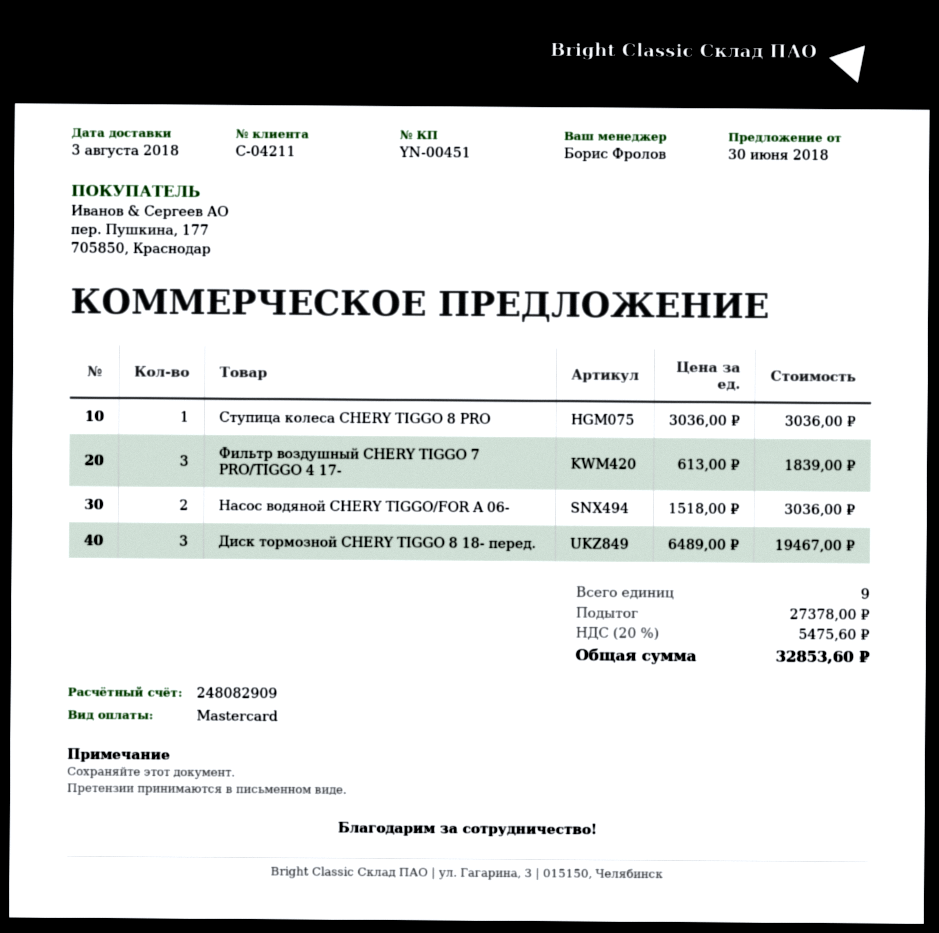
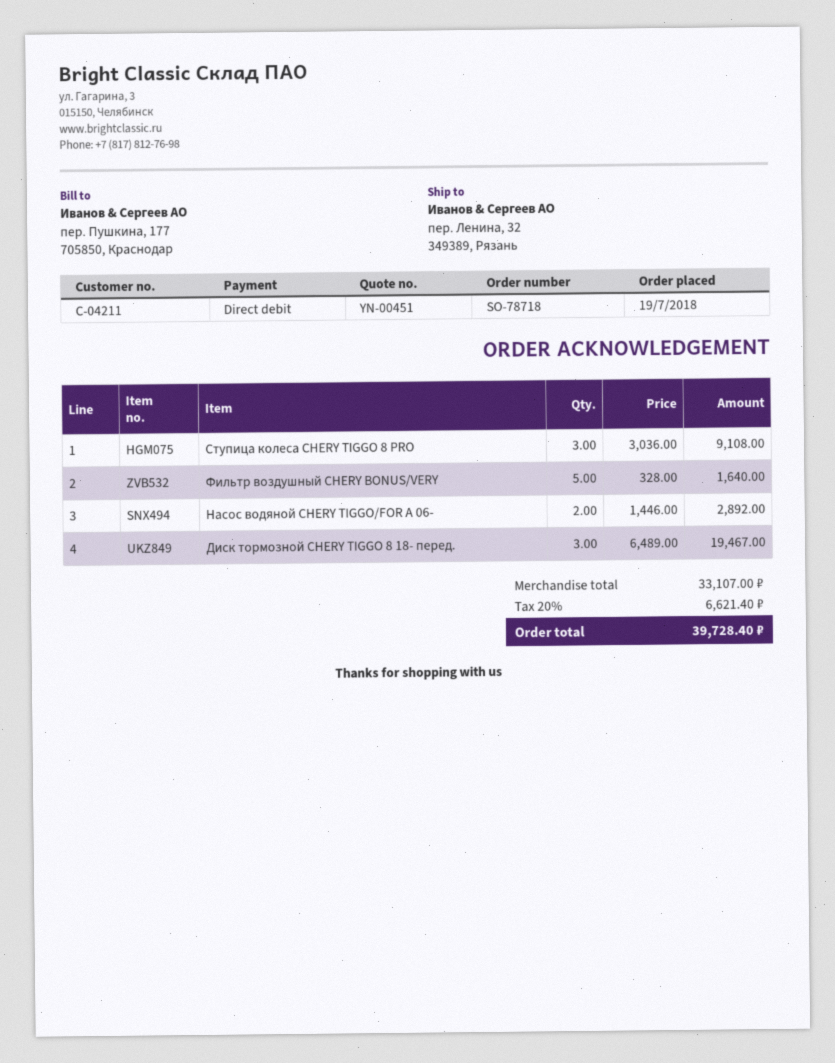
payment method: Mastercard -> direct debit
Ступица колеса CHERY TIGGO 8 PRO: 1 x 3036.00 = 3036.00 -> 3 x 3036.00 = 9108.00
Фильтр воздушный CHERY TIGGO 7 PRO/TIGGO 4 17-: 3 x 613.00 = 1839.00 -> none
Насос водяной CHERY TIGGO/FOR A 06-: 2 x 1518.00 = 3036.00 -> 2 x 1446.00 = 2892.00
Фильтр воздушный CHERY BONUS/VERY: none -> 5 x 328.00 = 1640.00
subtotal: 27378.00 -> 33107.00
tax: 20% = 5475.60 -> 20% = 6621.40
total: 32853.60 -> 39728.40

